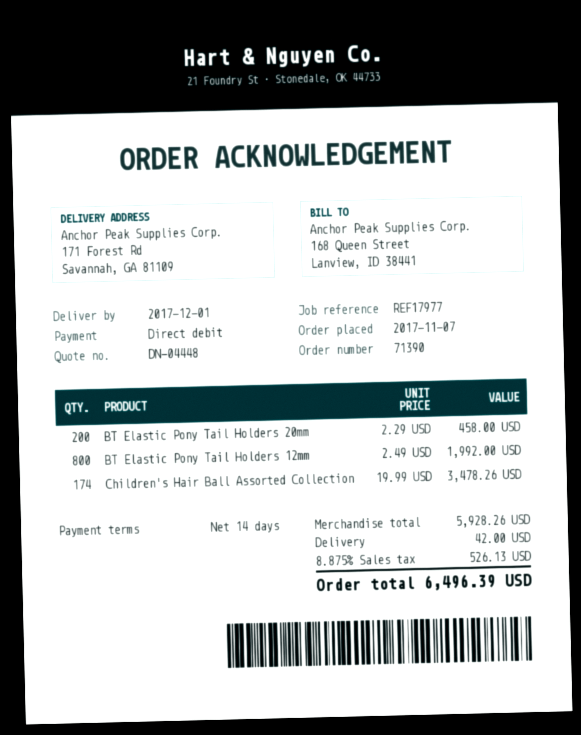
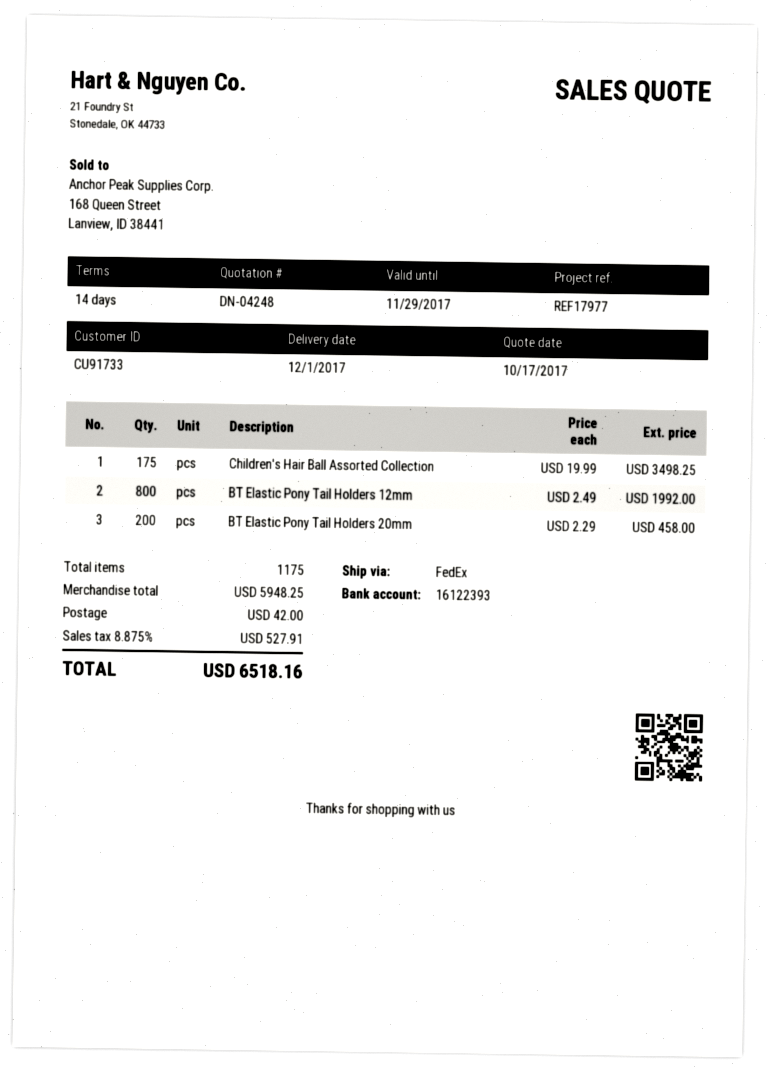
quote number: DN-04448 -> DN-04248
Children's Hair Ball Assorted Collection: 174 x 19.99 = 3478.26 -> 175 x 19.99 = 3498.25
subtotal: 5928.26 -> 5948.25
tax: 8.875% = 526.13 -> 8.875% = 527.91
total: 6496.39 -> 6518.16

